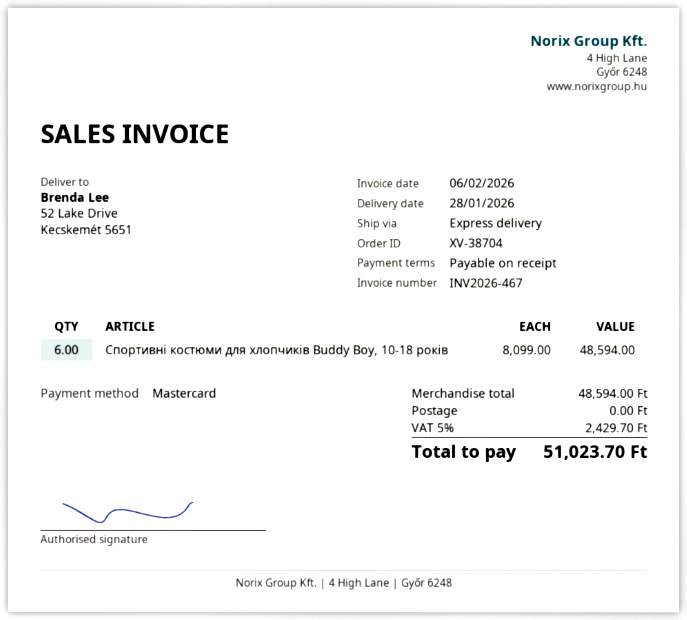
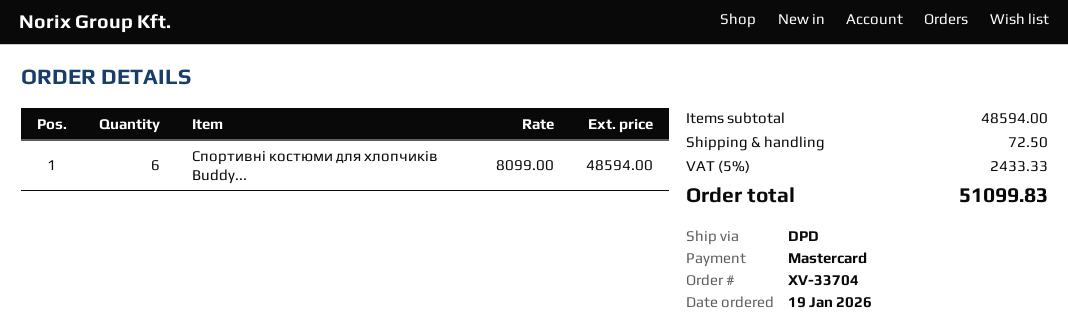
order number: XV-38704 -> XV-33704
shipping method: express -> DPD
shipping: 0.00 -> 72.50
tax: 5% = 2429.70 -> 5% = 2433.33
total: 51023.70 -> 51099.83

